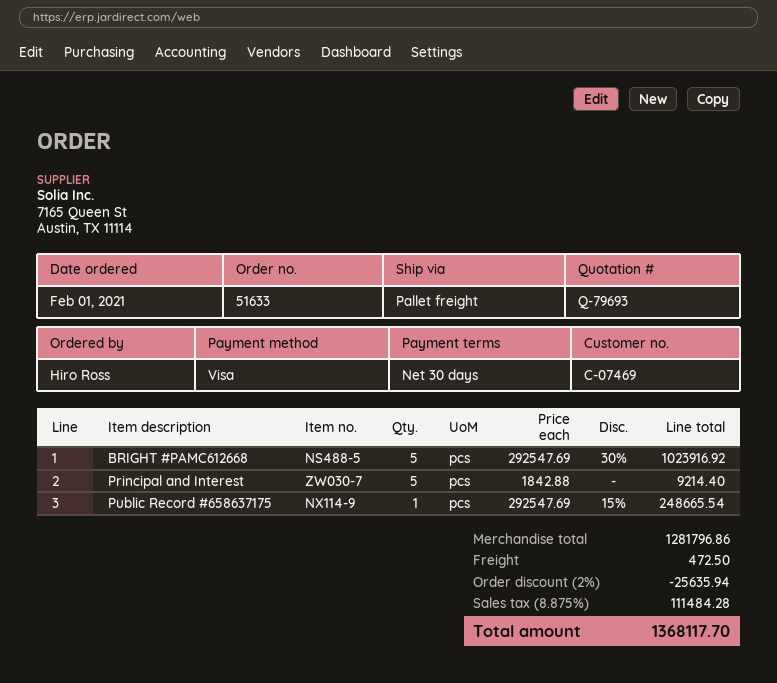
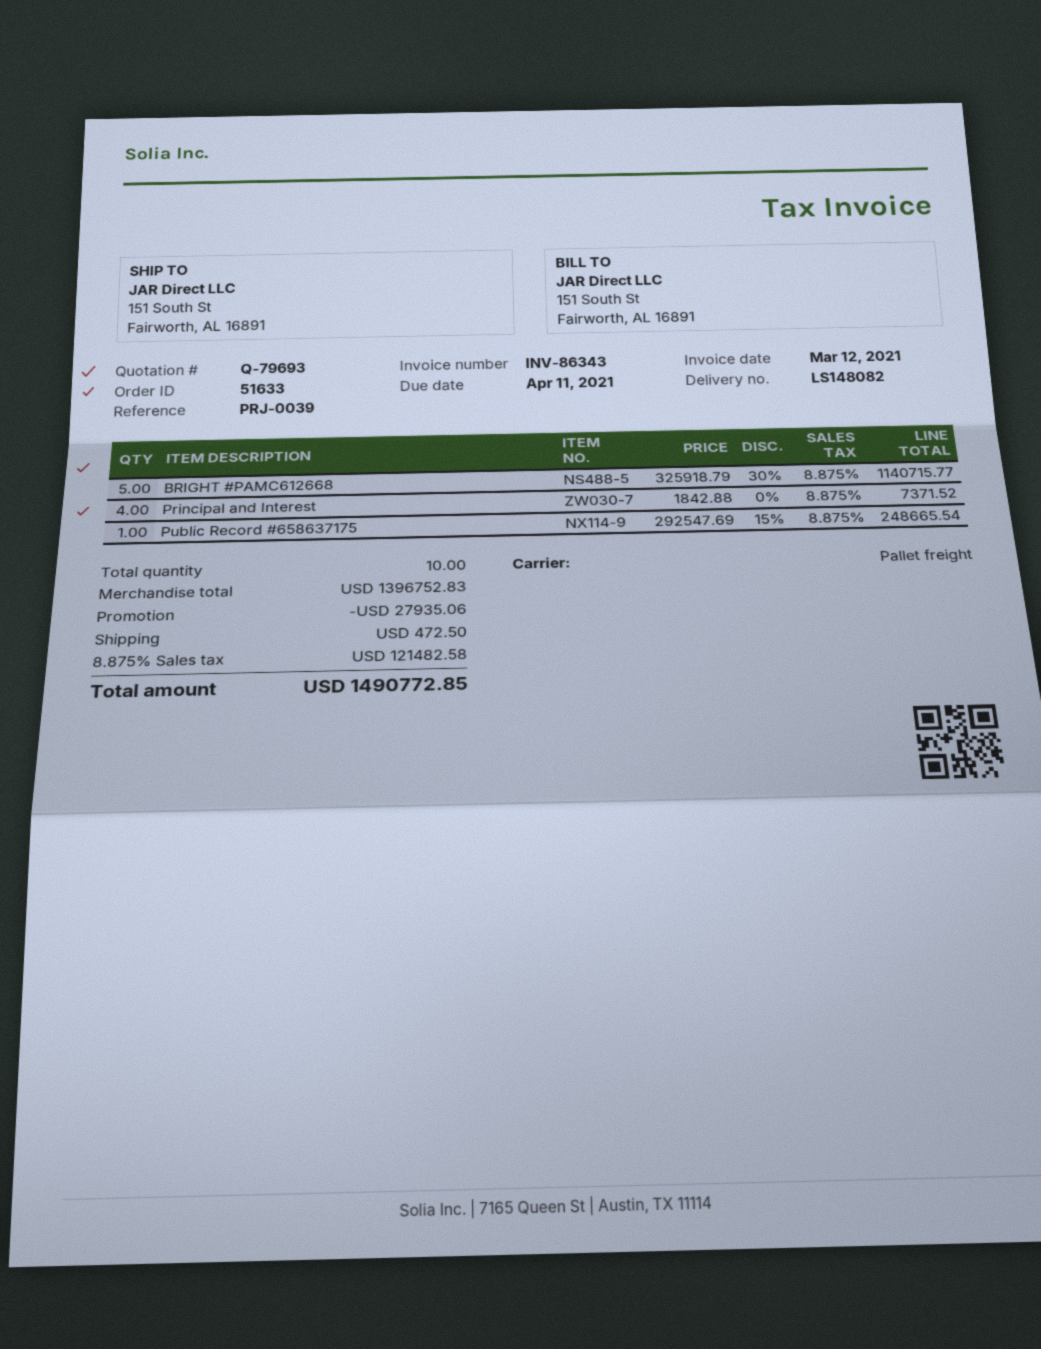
BRIGHT #PAMC612668: 5 x 292547.69 - 30% = 1023916.92 -> 5 x 325918.79 - 30% = 1140715.77
Principal and Interest: 5 x 1842.88 = 9214.40 -> 4 x 1842.88 = 7371.52
subtotal: 1281796.86 -> 1396752.83
discount: 25635.94 -> 27935.06
tax: 8.875% = 111484.28 -> 8.875% = 121482.58
total: 1368117.70 -> 1490772.85

